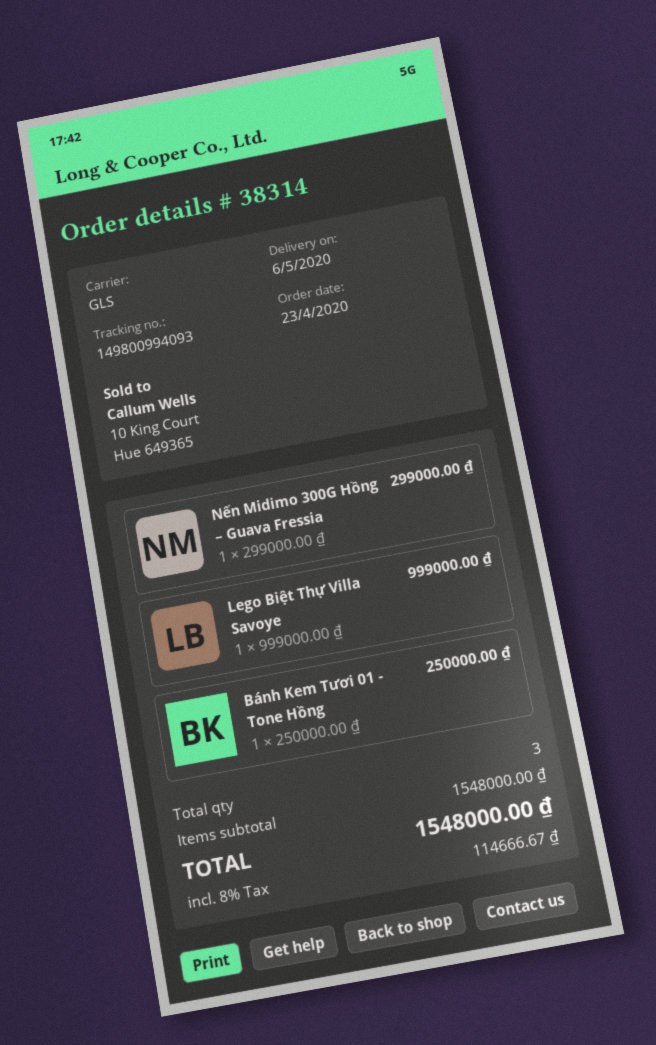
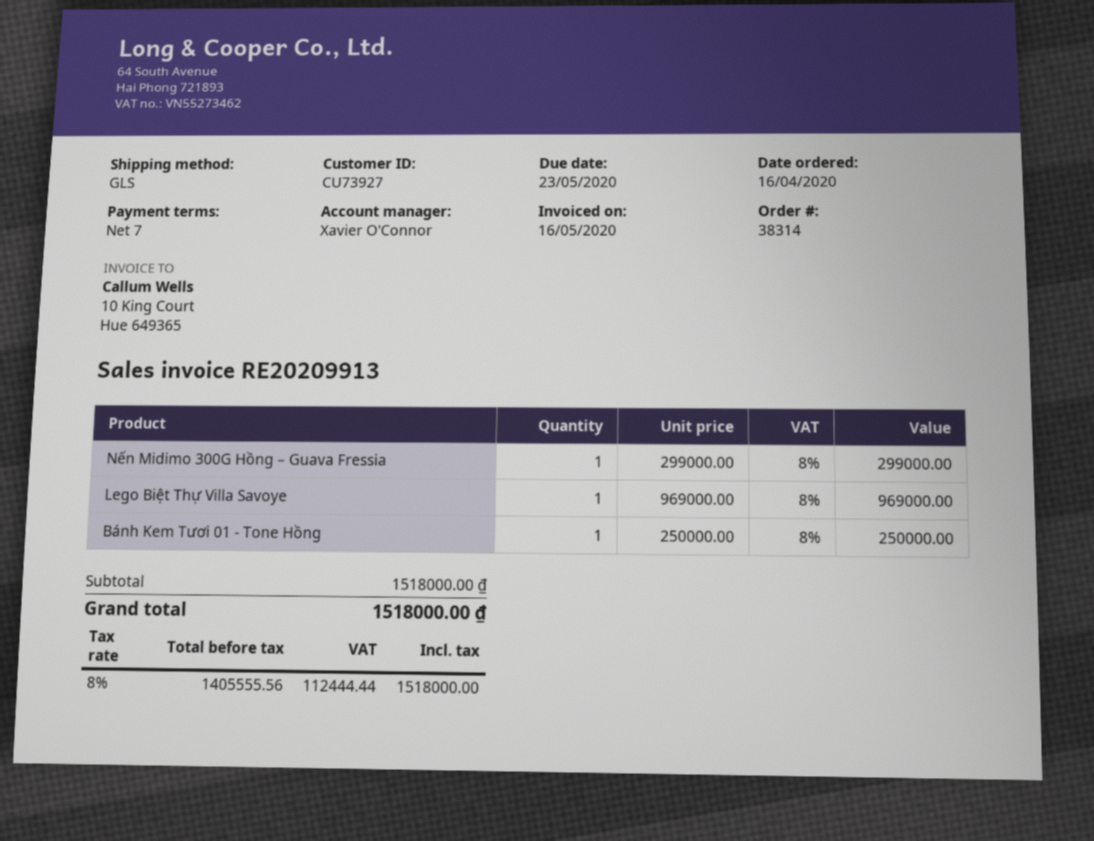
order date: 2020-04-23 -> 2020-04-16
Lego Biệt Thự Villa Savoye: 1 x 999000.00 = 999000.00 -> 1 x 969000.00 = 969000.00
subtotal: 1548000.00 -> 1518000.00
tax: 8% = 114666.67 -> 8% = 112444.44
total: 1548000.00 -> 1518000.00

